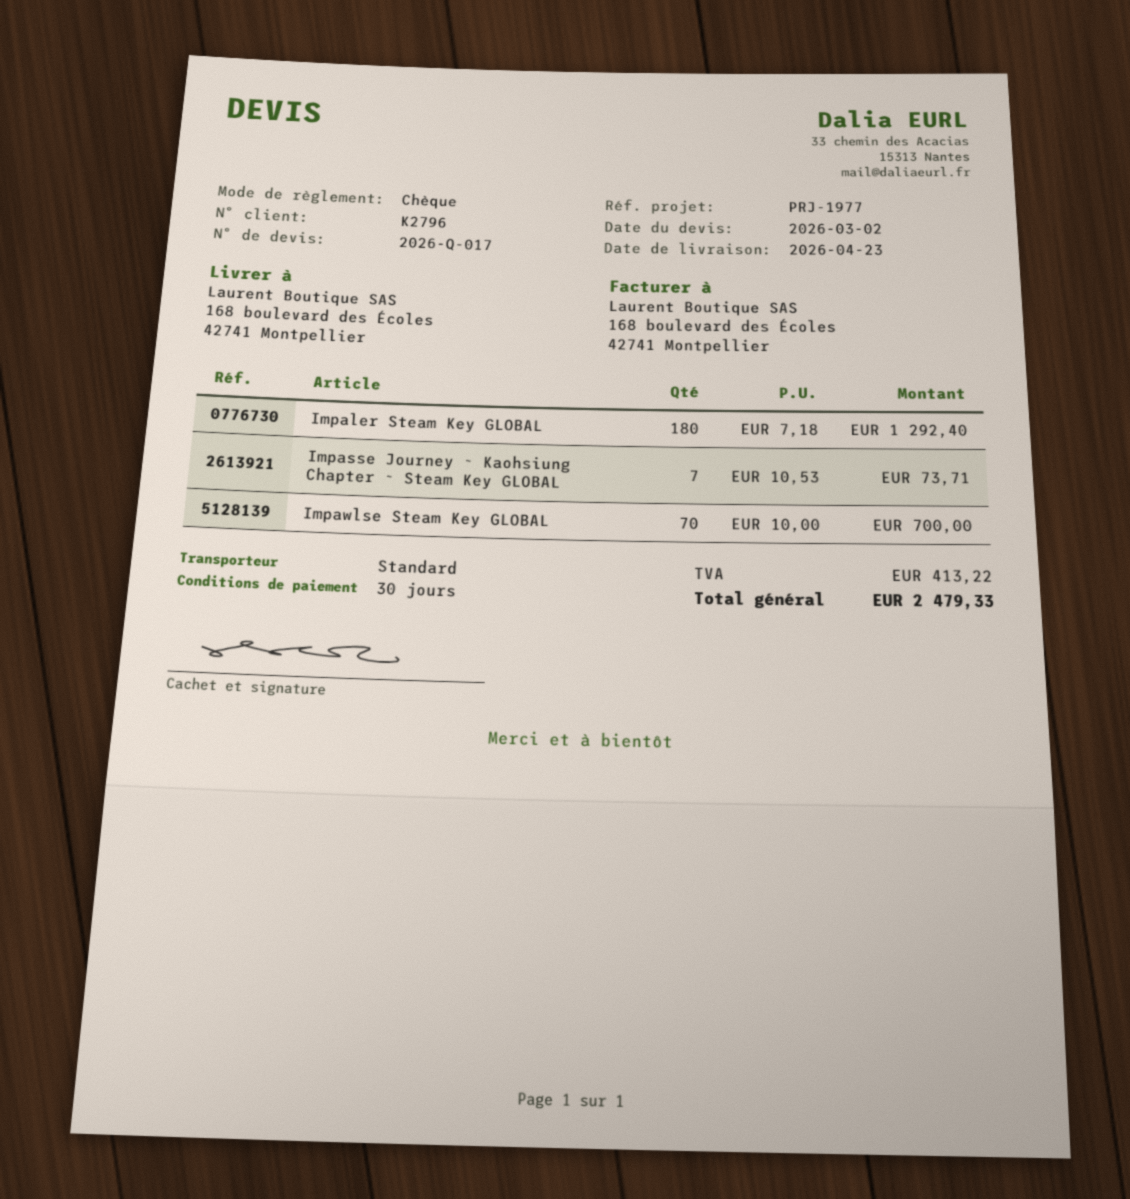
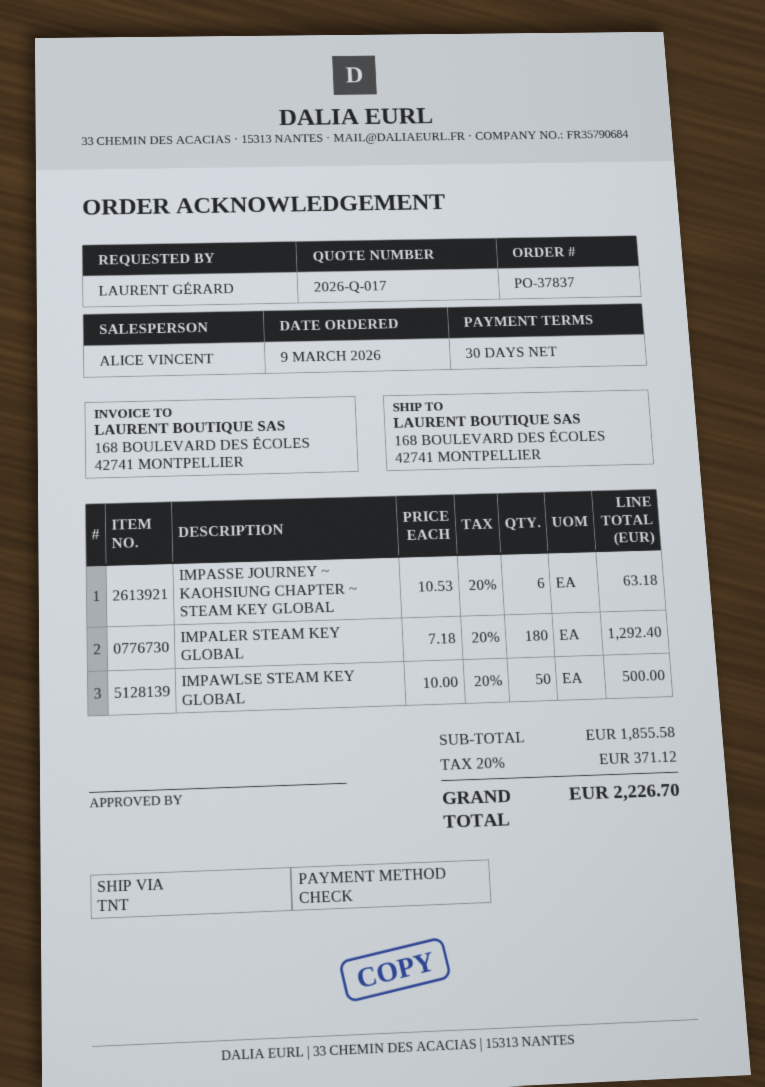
shipping method: standard -> TNT
Impasse Journey ~ Kaohsiung Chapter ~ Steam Key GLOBAL: 7 x 10.53 = 73.71 -> 6 x 10.53 = 63.18
Impawlse Steam Key GLOBAL: 70 x 10.00 = 700.00 -> 50 x 10.00 = 500.00
tax: 413.22 -> 371.12
total: 2479.33 -> 2226.70

